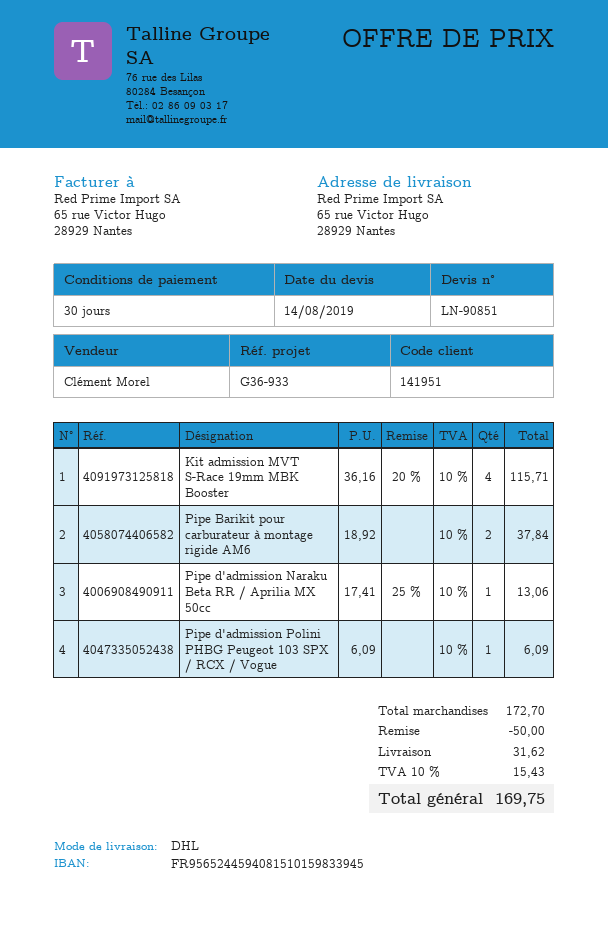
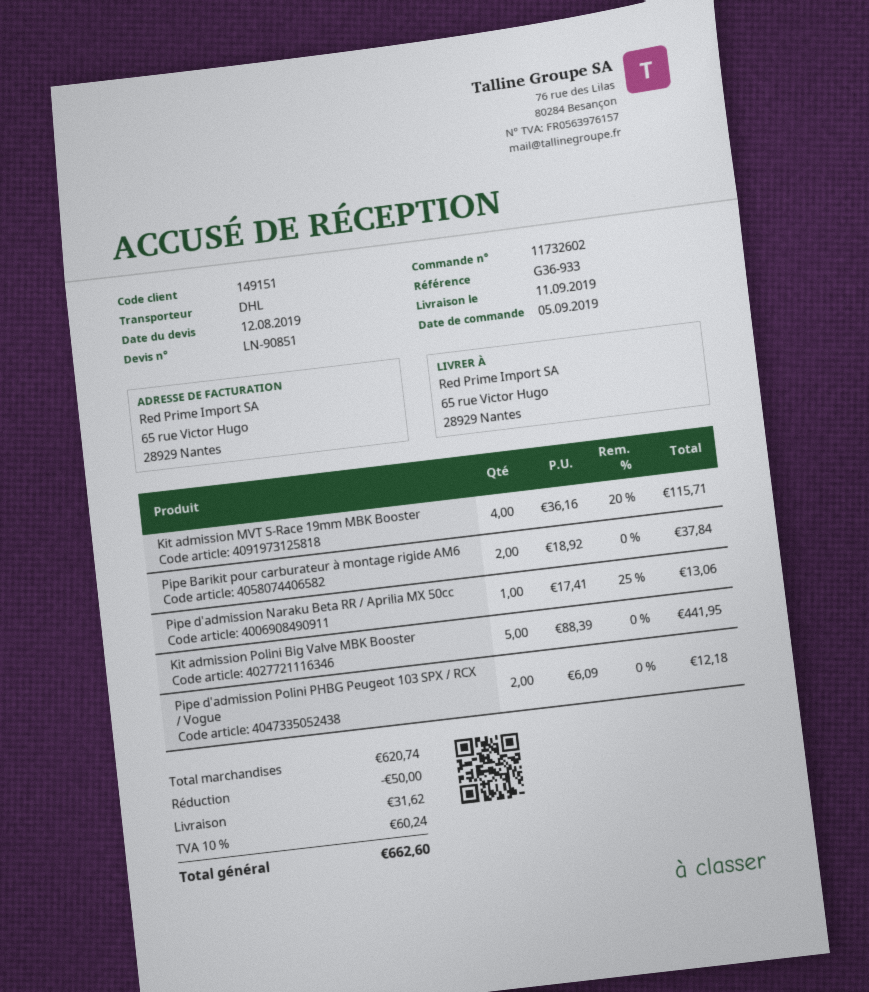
quote date: 2019-08-14 -> 2019-08-12
customer number: 141951 -> 149151
Pipe d'admission Polini PHBG Peugeot 103 SPX / RCX / Vogue: 1 x 6.09 = 6.09 -> 2 x 6.09 = 12.18
Kit admission Polini Big Valve MBK Booster: none -> 5 x 88.39 = 441.95
subtotal: 172.70 -> 620.74
tax: 10% = 15.43 -> 10% = 60.24
total: 169.75 -> 662.60

